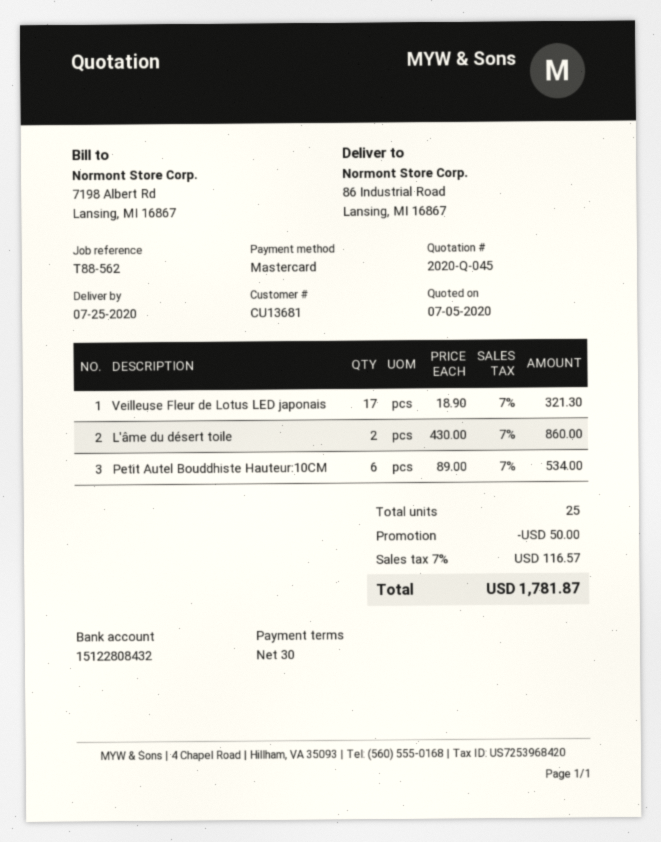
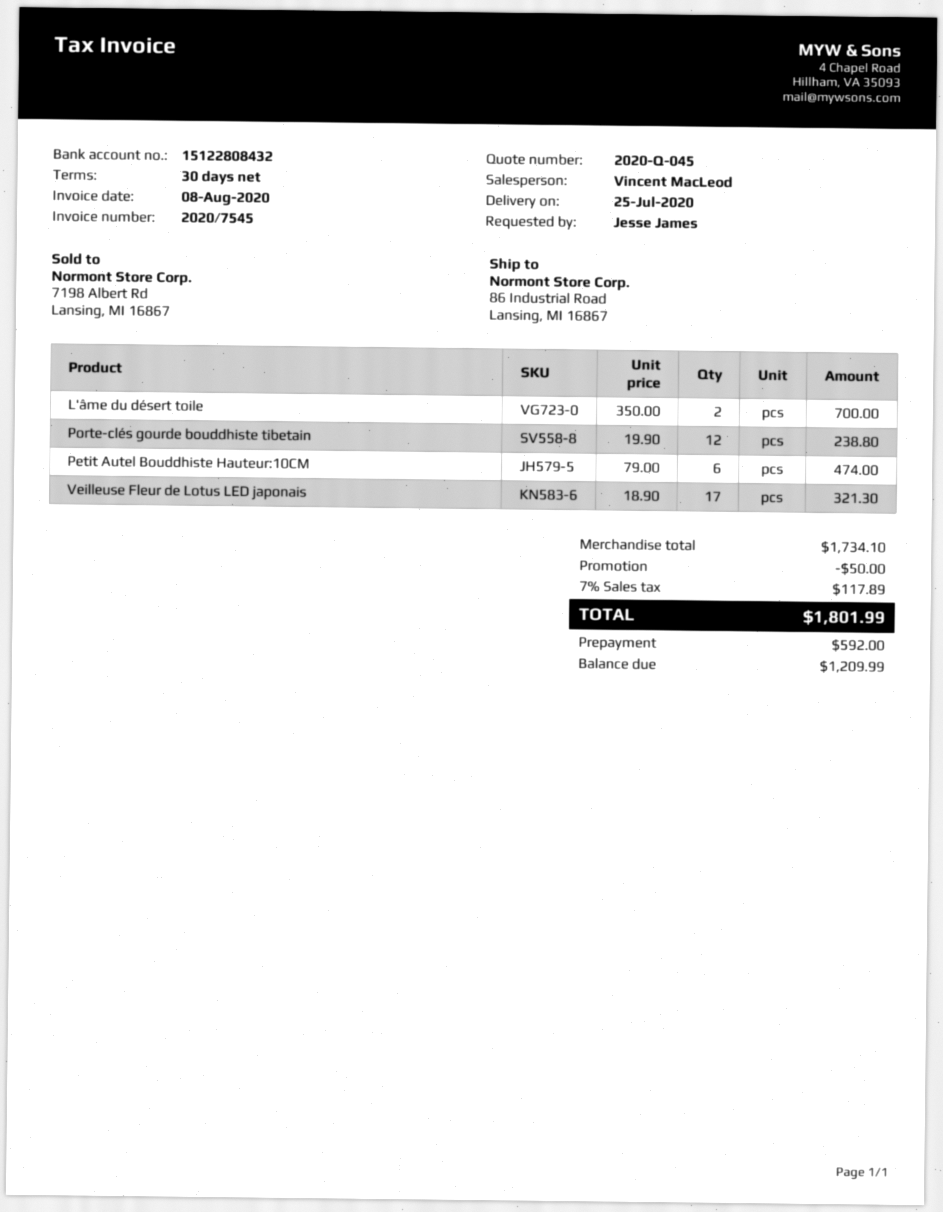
L'âme du désert toile: 2 x 430.00 = 860.00 -> 2 x 350.00 = 700.00
Petit Autel Bouddhiste Hauteur:10CM: 6 x 89.00 = 534.00 -> 6 x 79.00 = 474.00
Porte-clés gourde bouddhiste tibetain: none -> 12 x 19.90 = 238.80
tax: 7% = 116.57 -> 7% = 117.89
total: 1781.87 -> 1801.99

